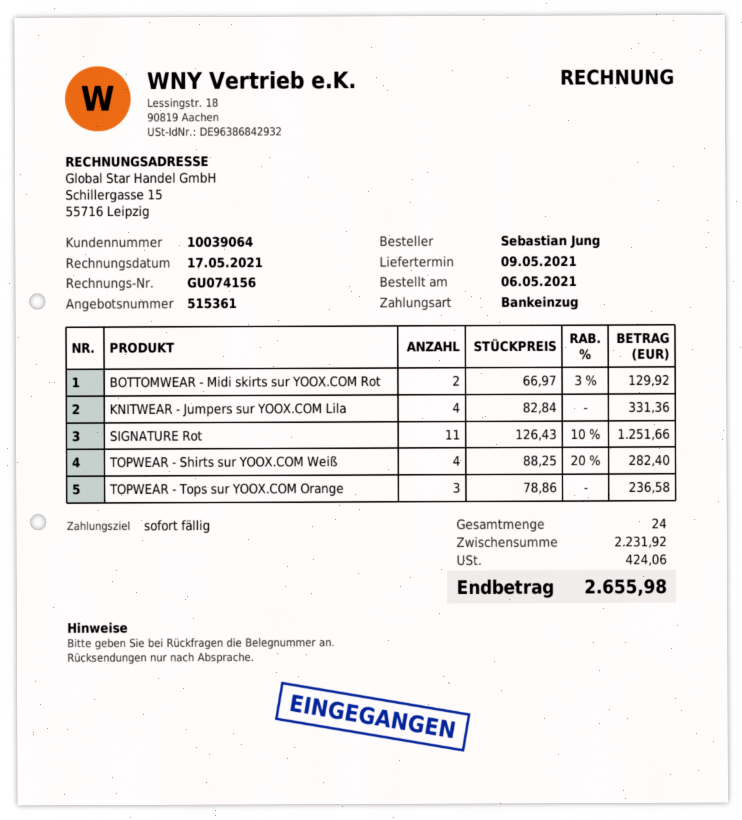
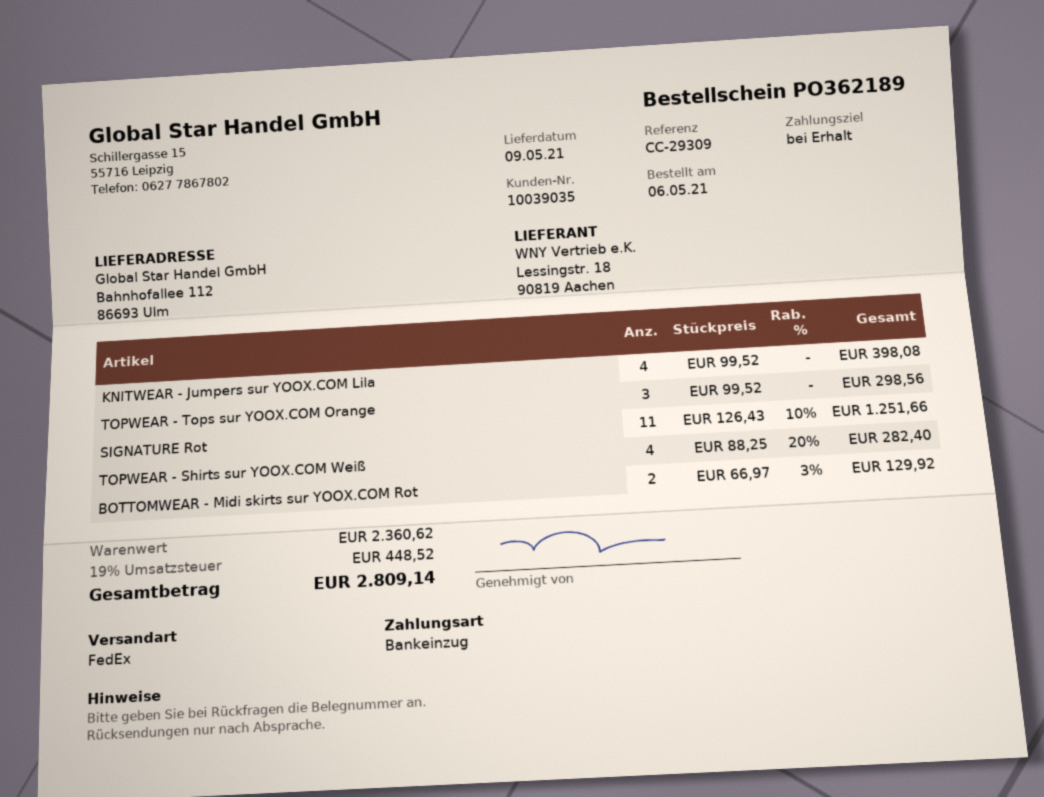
customer number: 10039064 -> 10039035
KNITWEAR - Jumpers sur YOOX.COM Lila: 4 x 82.84 = 331.36 -> 4 x 99.52 = 398.08
TOPWEAR - Tops sur YOOX.COM Orange: 3 x 78.86 = 236.58 -> 3 x 99.52 = 298.56
subtotal: 2231.92 -> 2360.62
tax: 424.06 -> 448.52
total: 2655.98 -> 2809.14

